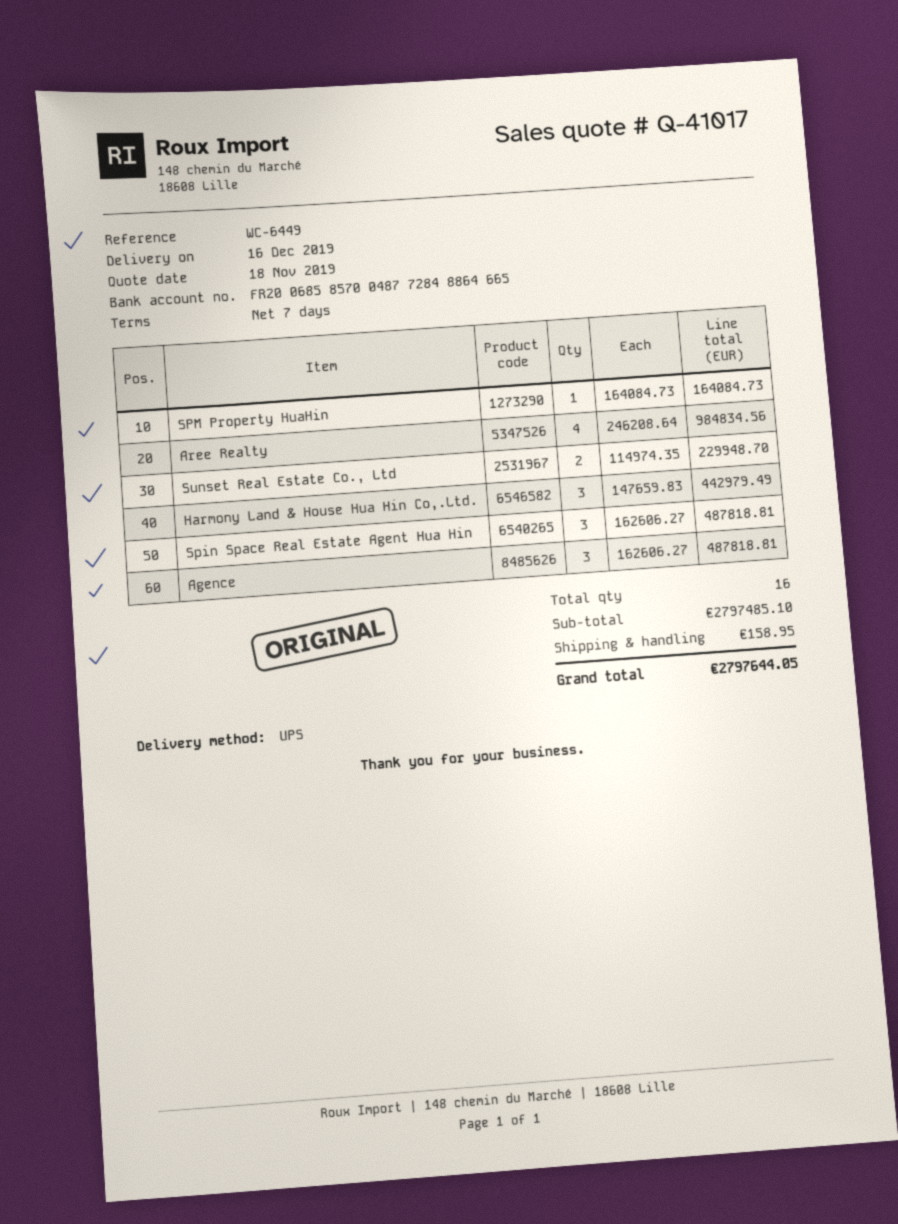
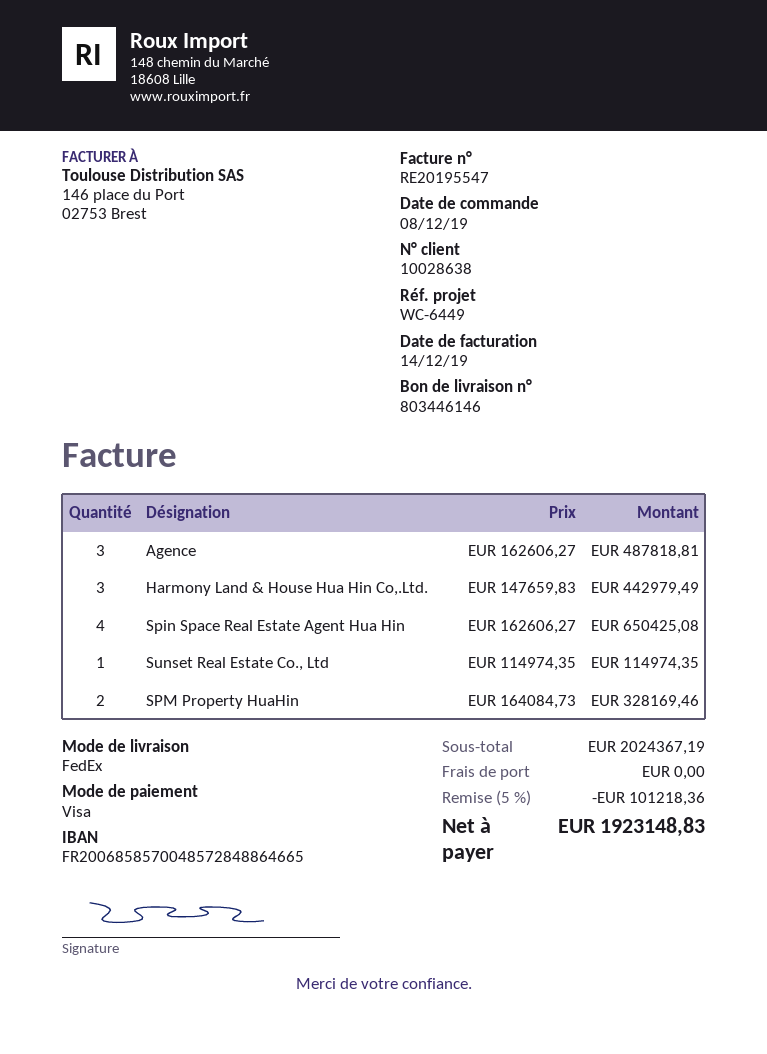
bank account: FR2006858570048772848864665 -> FR2006858570048572848864665
shipping method: UPS -> FedEx
SPM Property HuaHin: 1 x 164084.73 = 164084.73 -> 2 x 164084.73 = 328169.46
Aree Realty: 4 x 246208.64 = 984834.56 -> none
Sunset Real Estate Co., Ltd: 2 x 114974.35 = 229948.70 -> 1 x 114974.35 = 114974.35
Spin Space Real Estate Agent Hua Hin: 3 x 162606.27 = 487818.81 -> 4 x 162606.27 = 650425.08
subtotal: 2797485.10 -> 2024367.19
discount: none -> 5% = 101218.36
shipping: 158.95 -> 0.00
total: 2797644.05 -> 1923148.83

